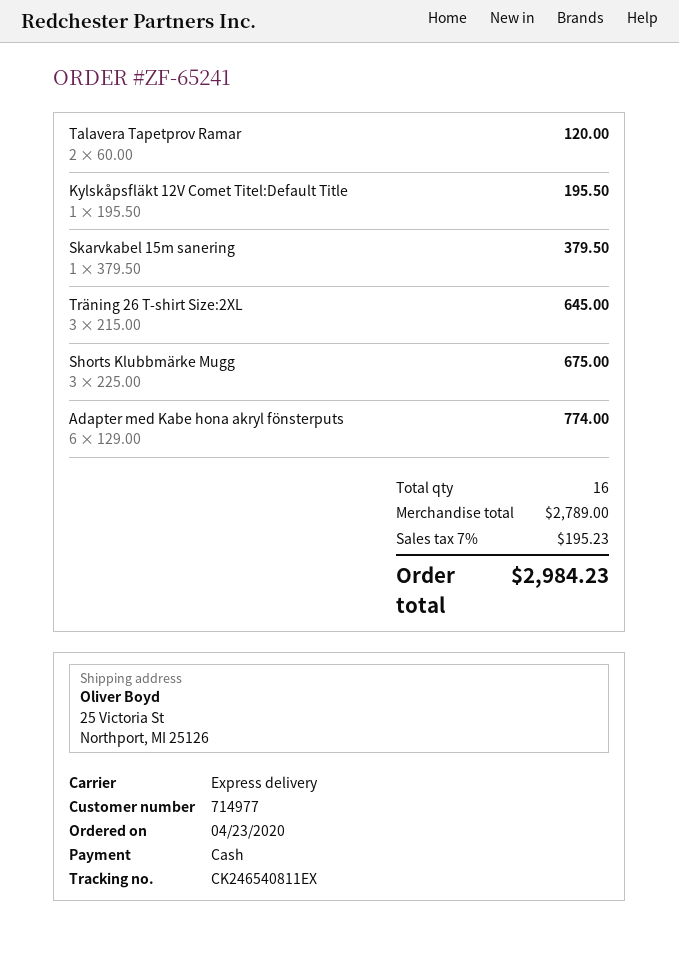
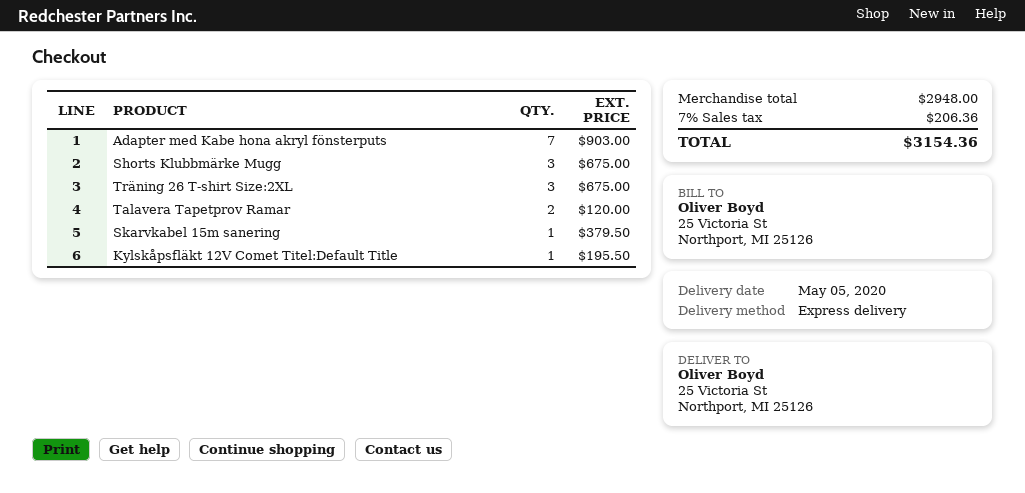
Träning 26 T-shirt Size:2XL: 3 for 645.00 -> 3 for 675.00
Adapter med Kabe hona akryl fönsterputs: 6 for 774.00 -> 7 for 903.00
subtotal: 2789.00 -> 2948.00
tax: 7% = 195.23 -> 7% = 206.36
total: 2984.23 -> 3154.36

